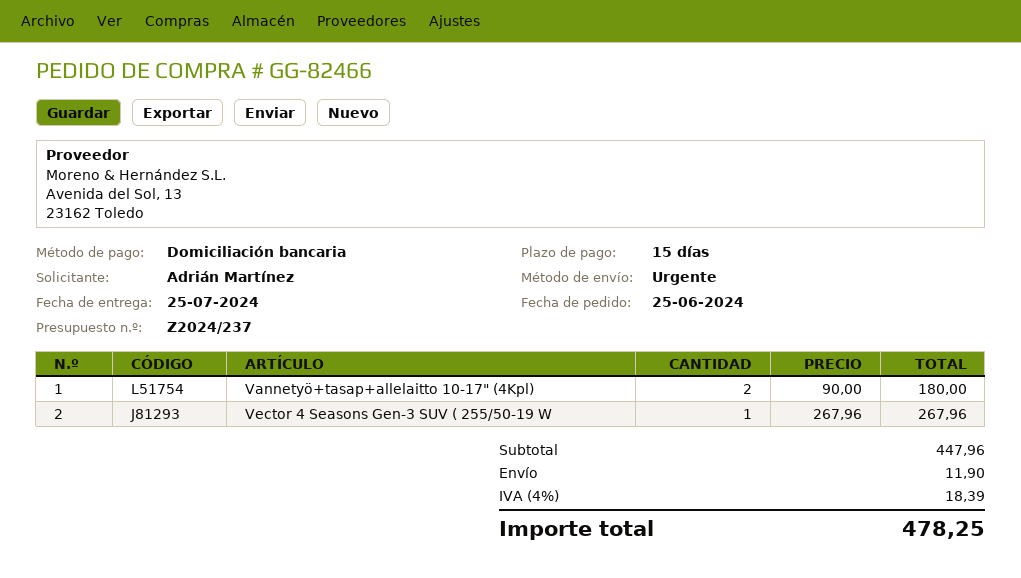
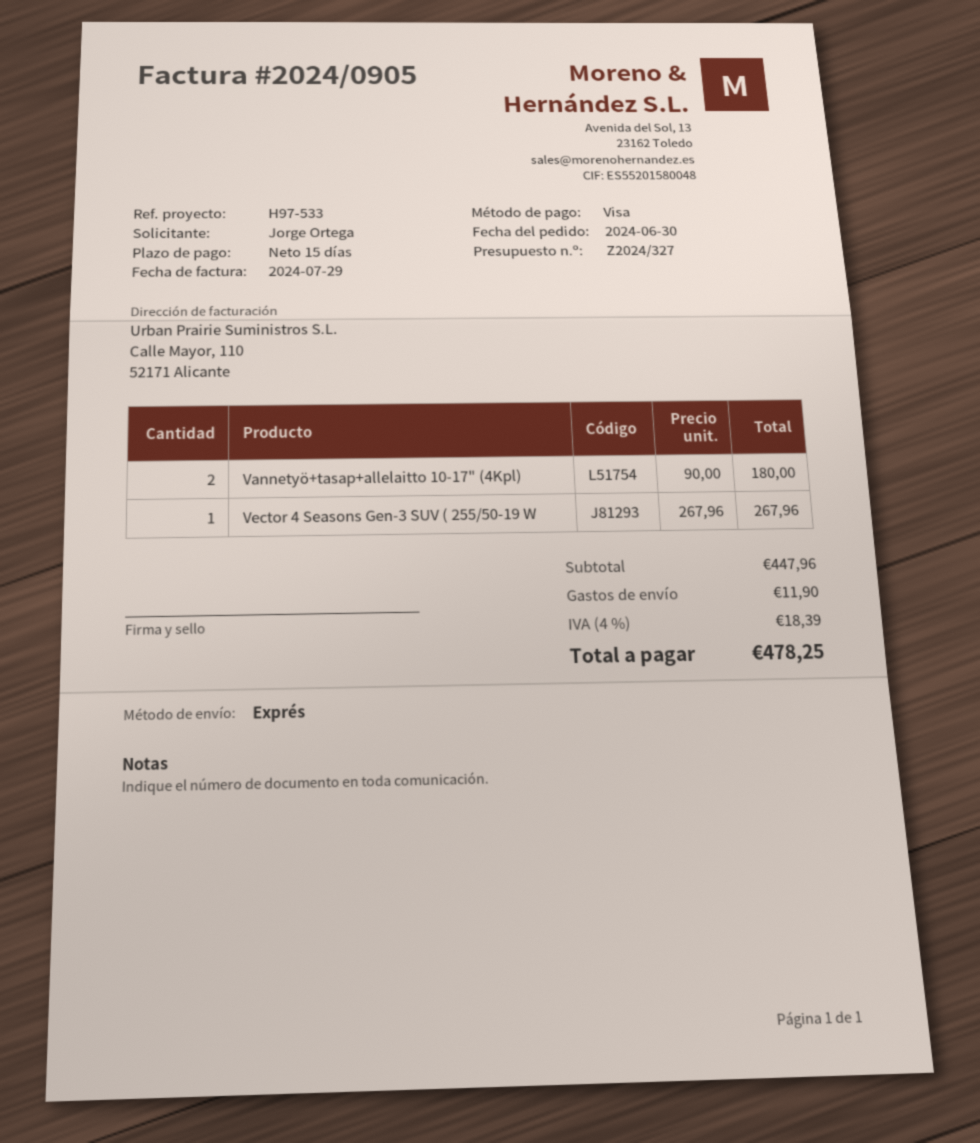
quote number: Z2024/237 -> Z2024/327
order date: 2024-06-25 -> 2024-06-30
ordered by: Adrián Martínez -> Jorge Ortega
payment method: direct debit -> Visa

